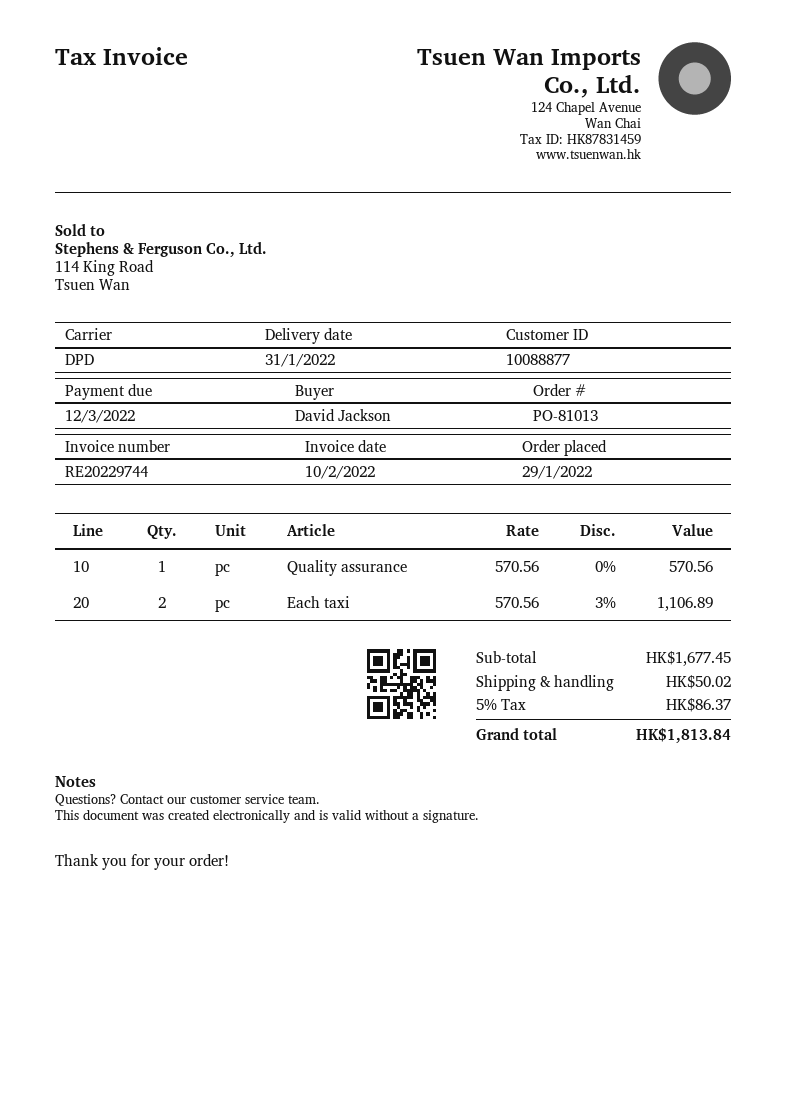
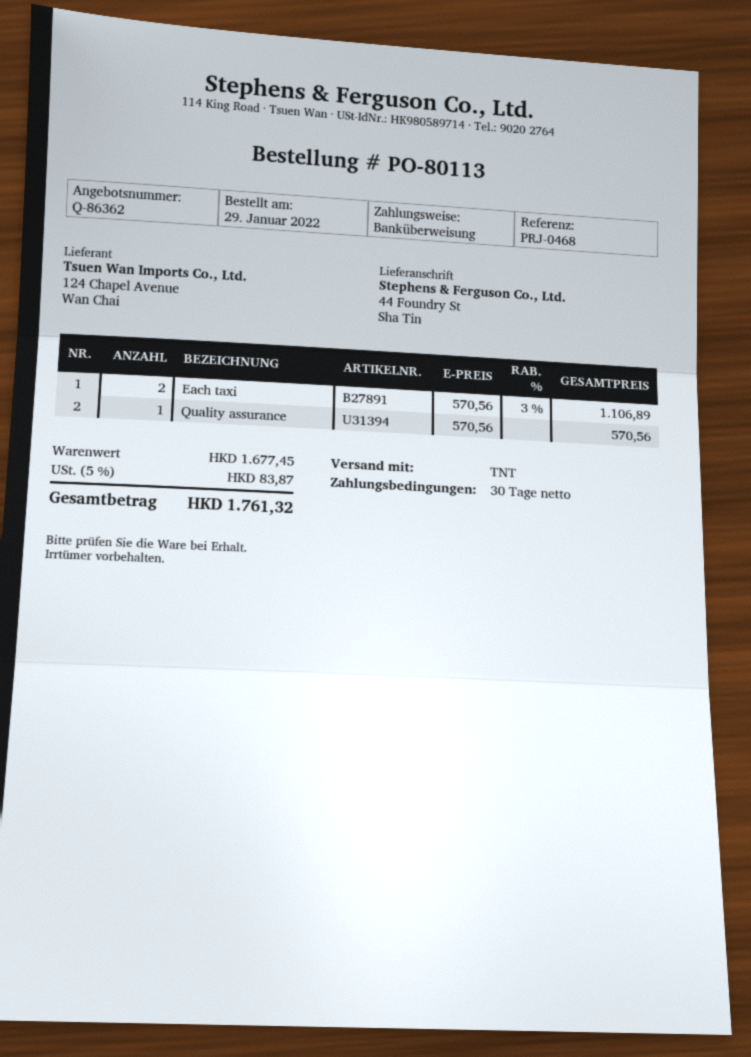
order number: PO-81013 -> PO-80113
shipping method: DPD -> TNT
shipping: 50.02 -> none
tax: 5% = 86.37 -> 5% = 83.87
total: 1813.84 -> 1761.32

